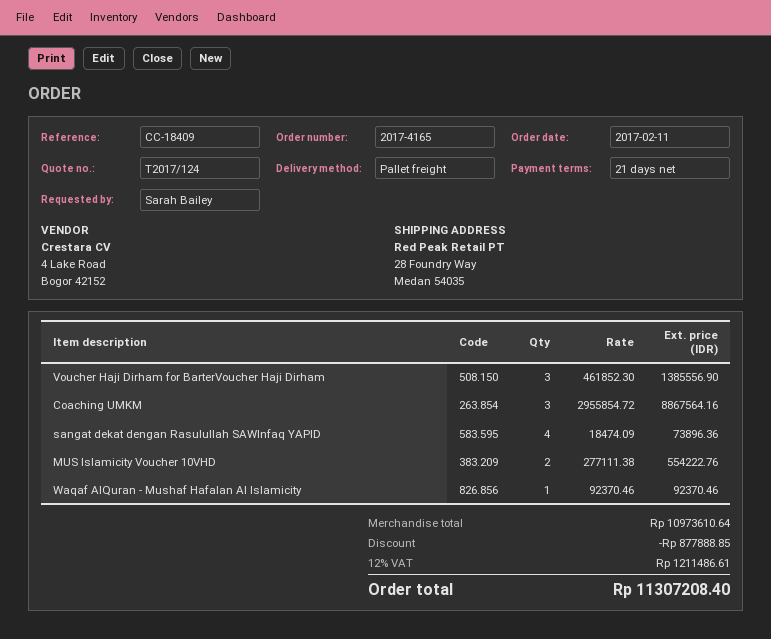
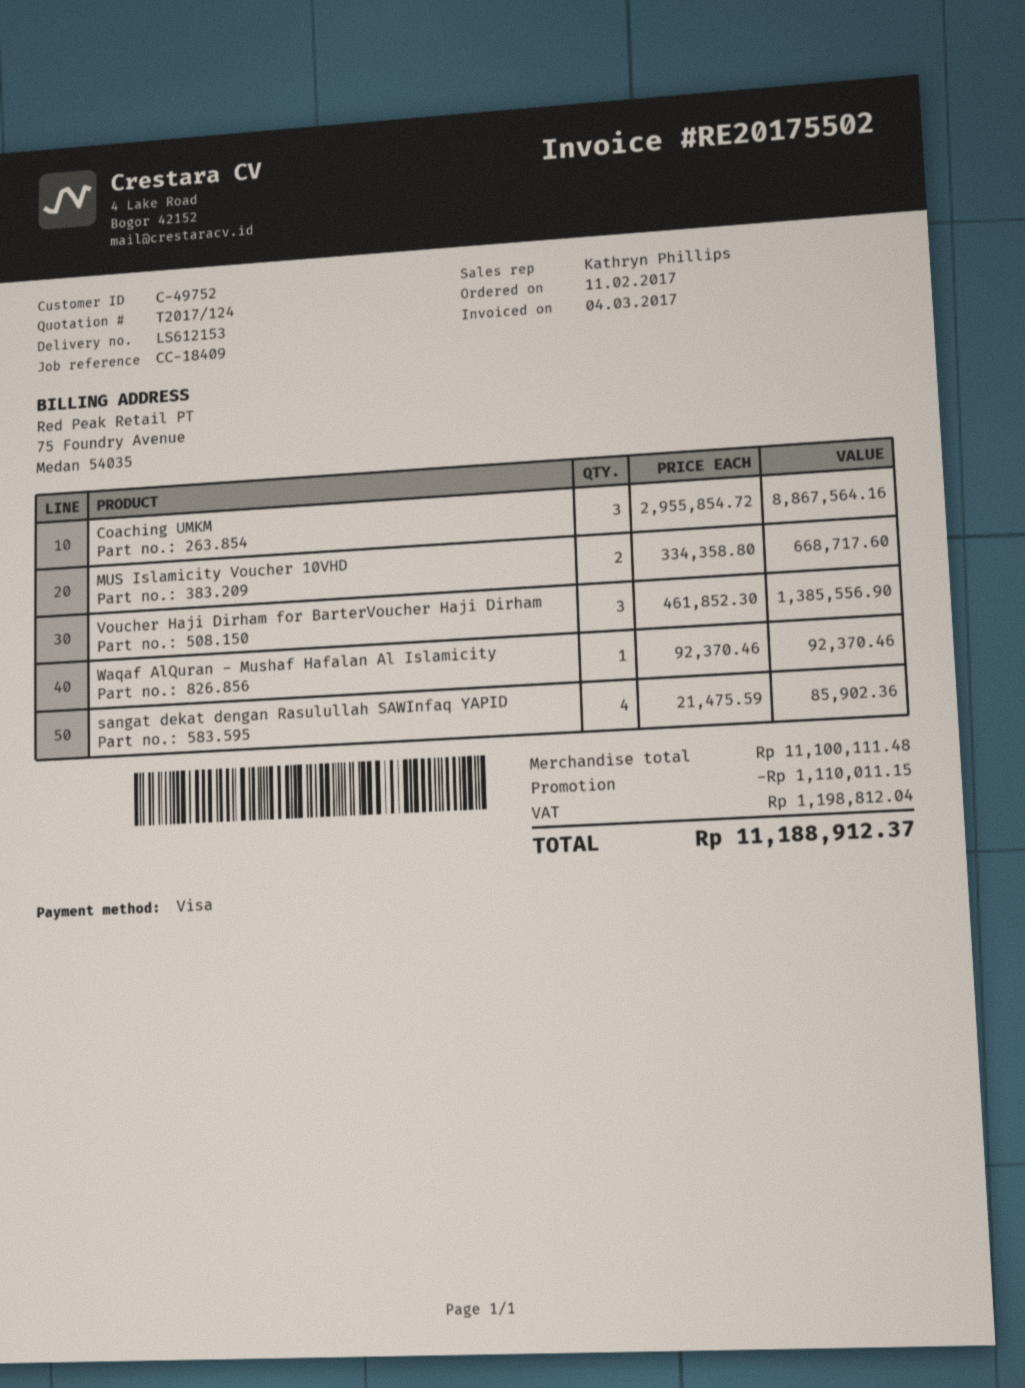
sangat dekat dengan Rasulullah SAWInfaq YAPID: 4 x 18474.09 = 73896.36 -> 4 x 21475.59 = 85902.36
MUS Islamicity Voucher 10VHD: 2 x 277111.38 = 554222.76 -> 2 x 334358.80 = 668717.60
subtotal: 10973610.64 -> 11100111.48
discount: 877888.85 -> 1110011.15
tax: 1211486.61 -> 1198812.04
total: 11307208.40 -> 11188912.37

